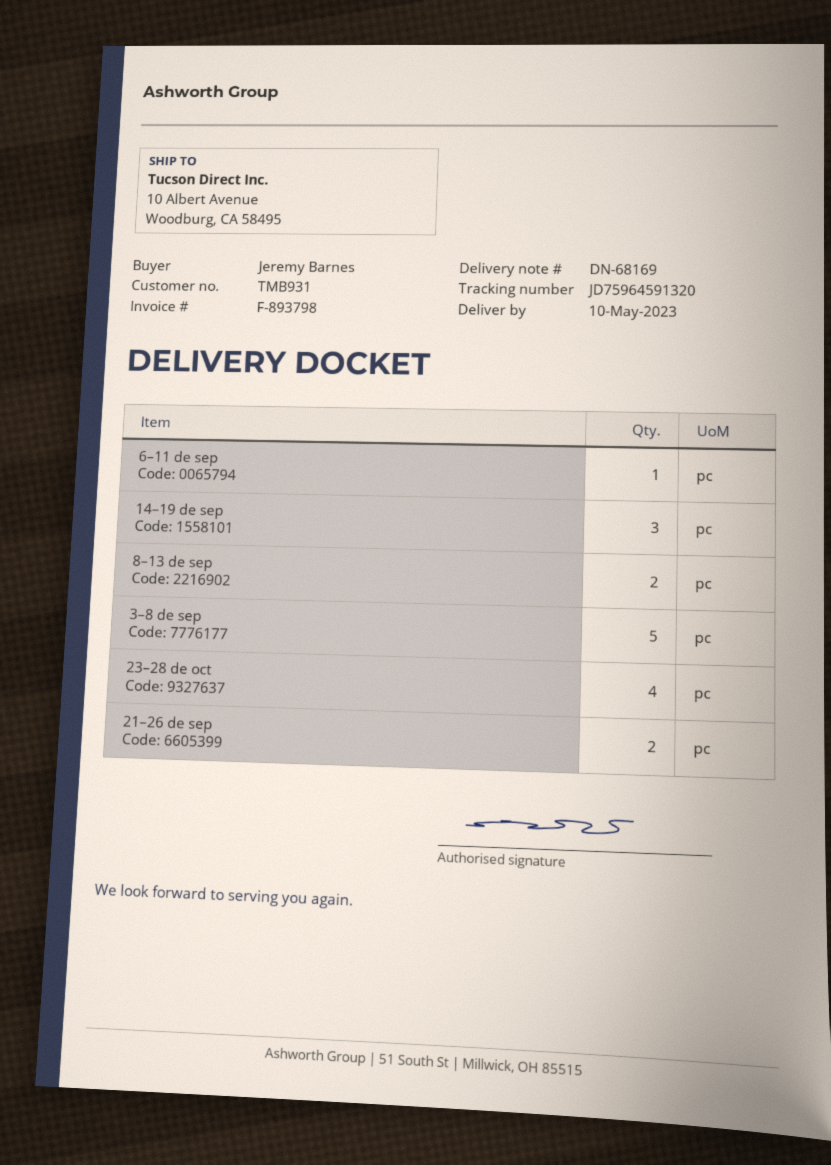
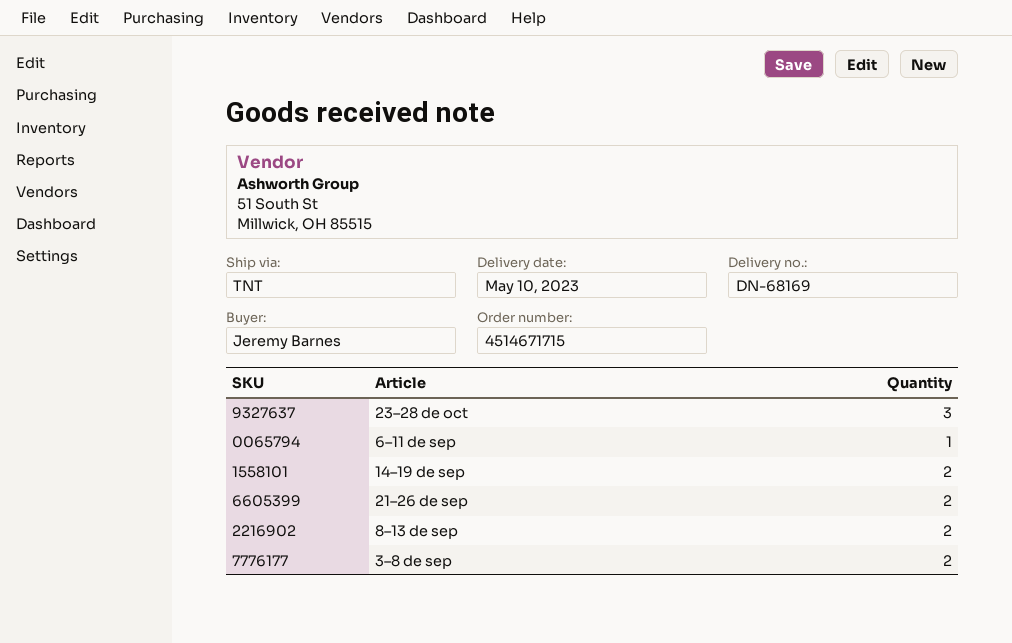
14–19 de sep: 3 -> 2
3–8 de sep: 5 -> 2
23–28 de oct: 4 -> 3

